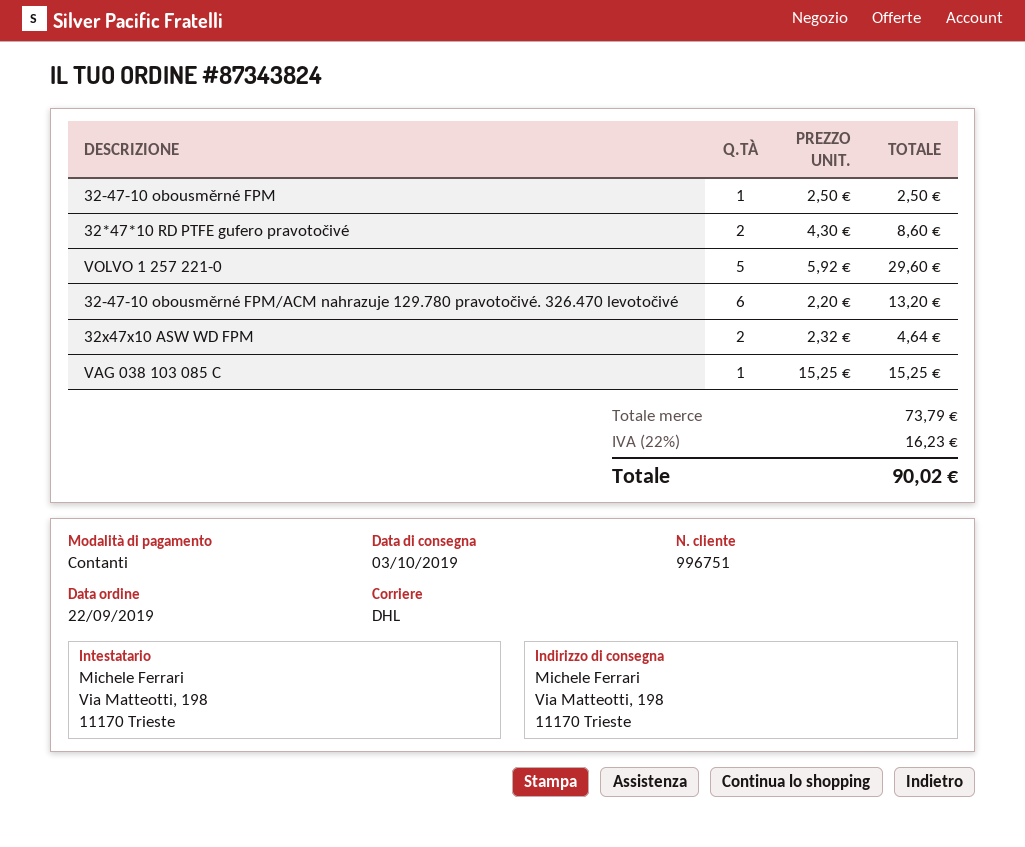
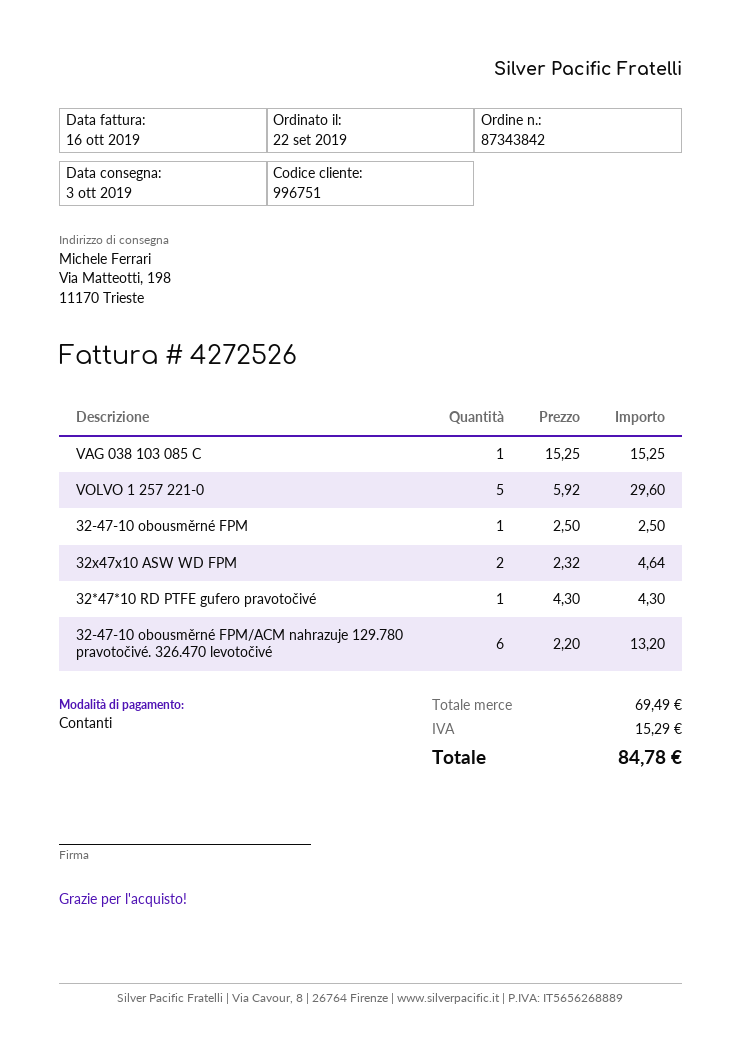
order number: 87343824 -> 87343842
32*47*10 RD PTFE gufero pravotočivé: 2 x 4.30 = 8.60 -> 1 x 4.30 = 4.30
subtotal: 73.79 -> 69.49
tax: 16.23 -> 15.29
total: 90.02 -> 84.78

